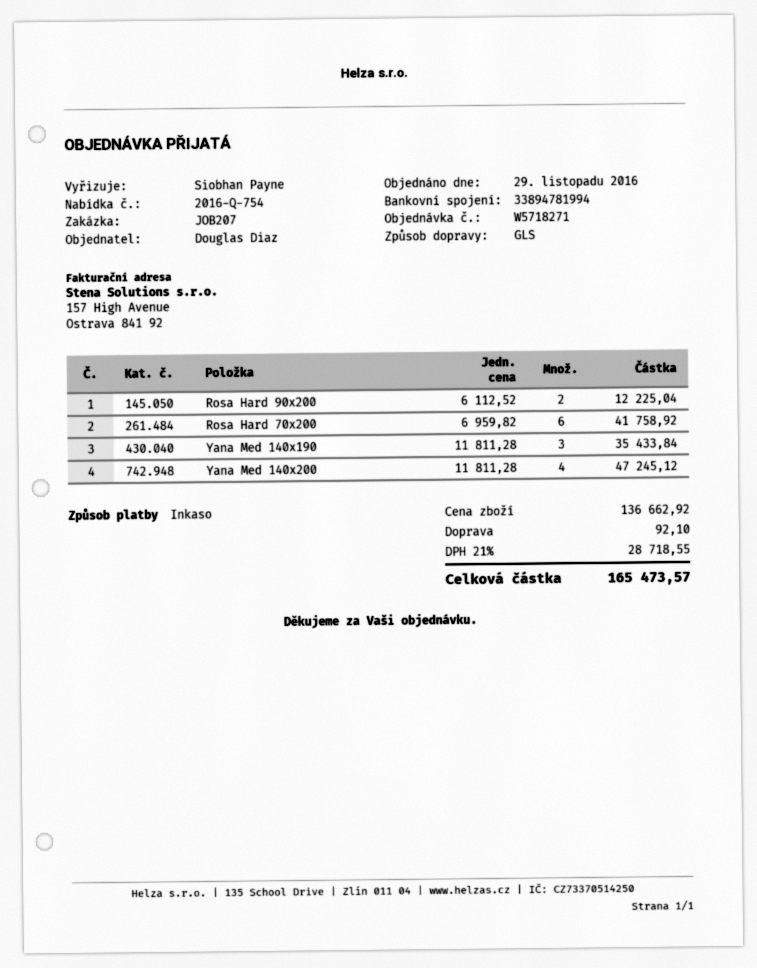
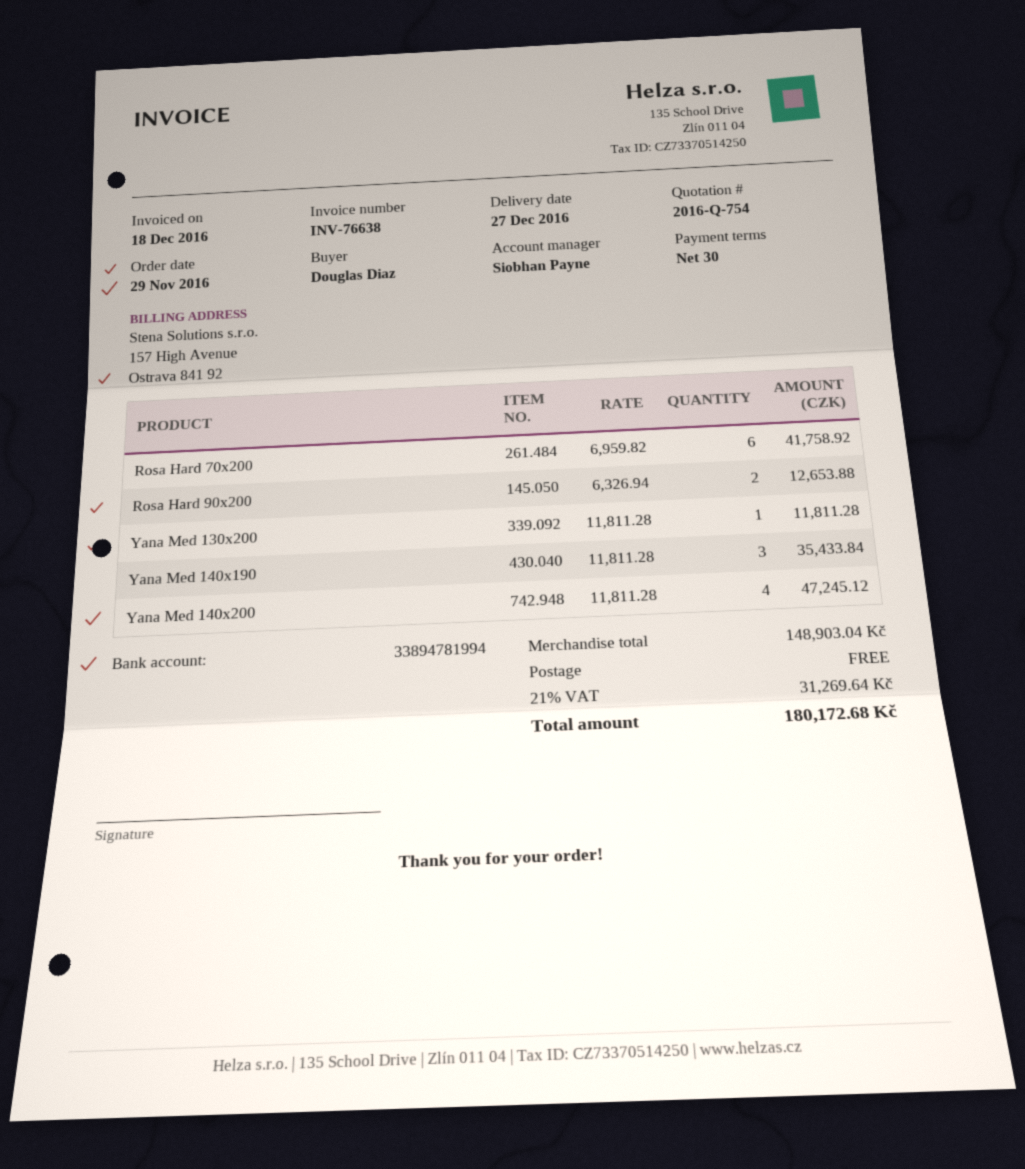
Rosa Hard 90x200: 2 x 6112.52 = 12225.04 -> 2 x 6326.94 = 12653.88
Yana Med 130x200: none -> 1 x 11811.28 = 11811.28
subtotal: 136662.92 -> 148903.04
shipping: 92.10 -> 0.00
tax: 21% = 28718.55 -> 21% = 31269.64
total: 165473.57 -> 180172.68

